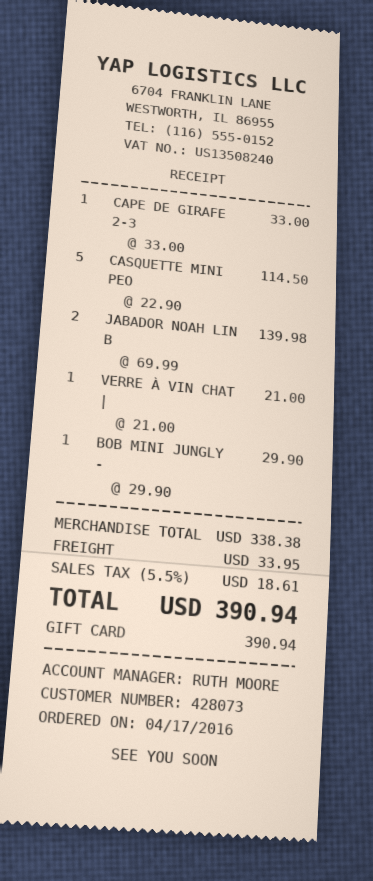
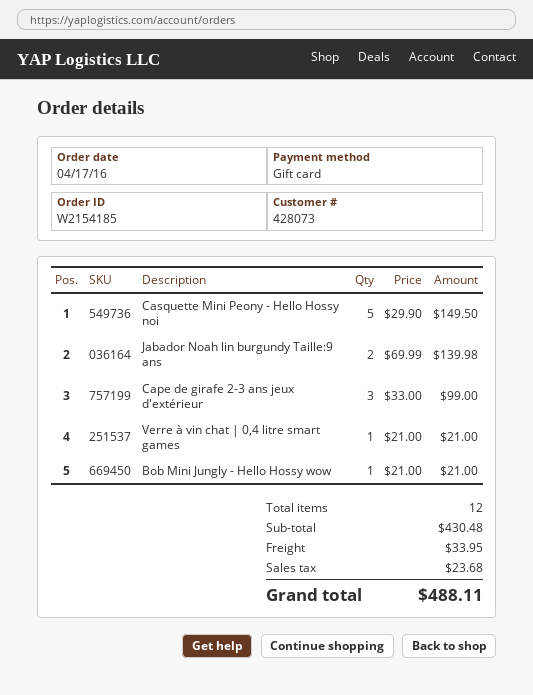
CAPE DE GIRAFE 2-3: 1 x 33.00 = 33.00 -> 3 x 33.00 = 99.00
CASQUETTE MINI PEO: 5 x 22.90 = 114.50 -> 5 x 29.90 = 149.50
BOB MINI JUNGLY -: 1 x 29.90 = 29.90 -> 1 x 21.00 = 21.00
subtotal: 338.38 -> 430.48
tax: 18.61 -> 23.68
total: 390.94 -> 488.11

